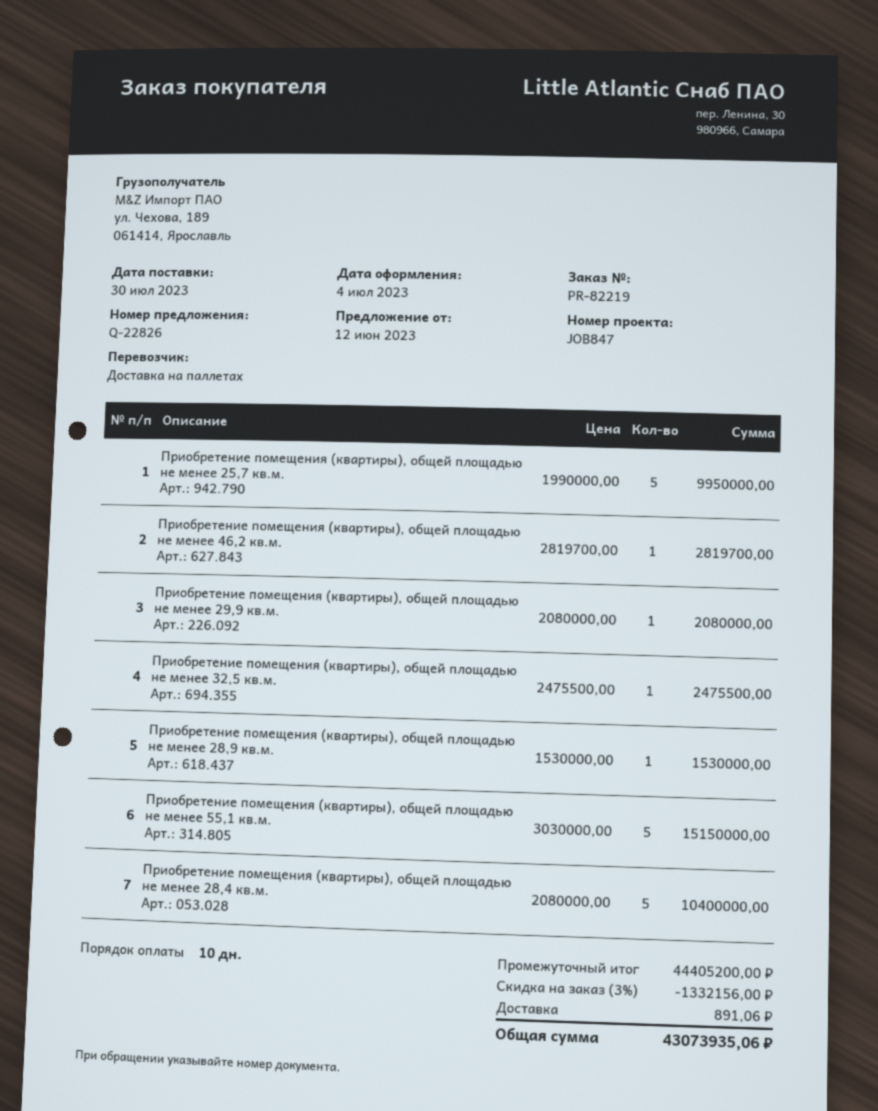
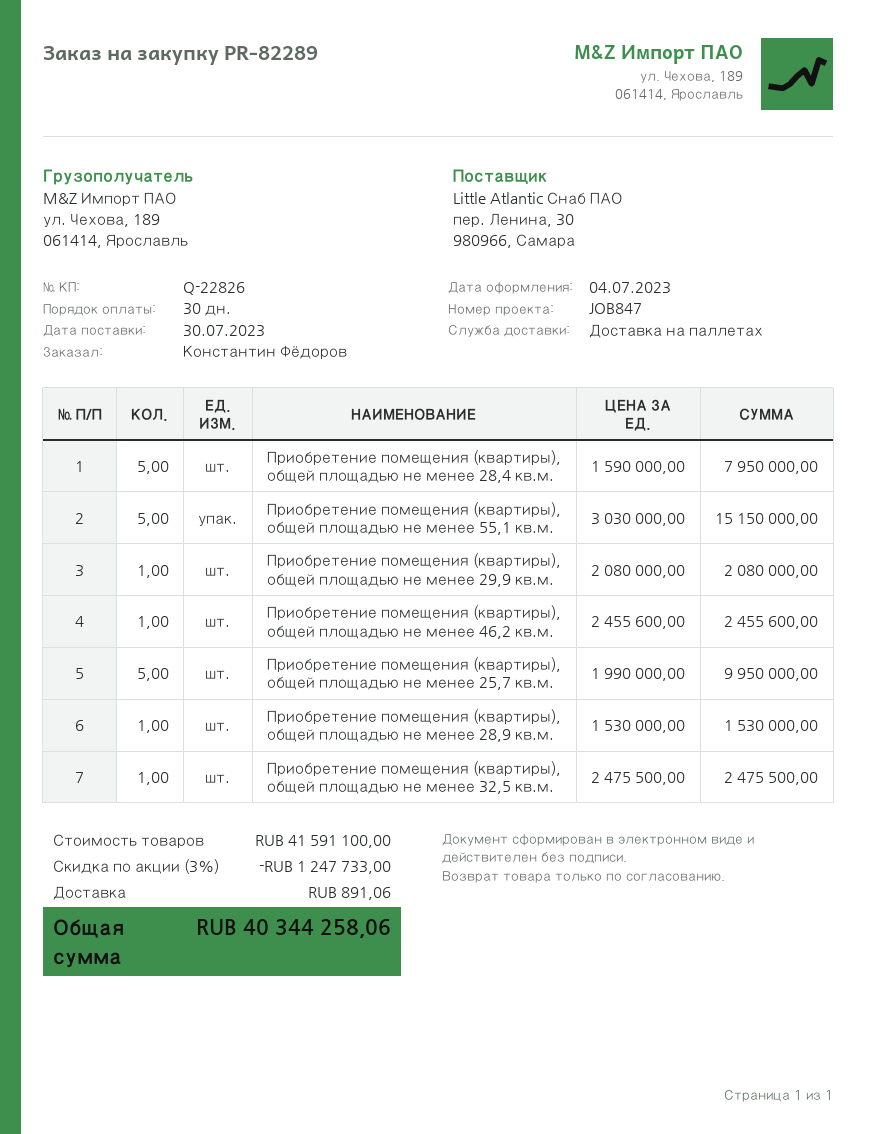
order number: PR-82219 -> PR-82289
payment terms: 10 days -> 30 days
Приобретение помещения (квартиры), общей площадью не менее 46,2 кв.м.: 1 x 2819700.00 = 2819700.00 -> 1 x 2455600.00 = 2455600.00
Приобретение помещения (квартиры), общей площадью не менее 28,4 кв.м.: 5 x 2080000.00 = 10400000.00 -> 5 x 1590000.00 = 7950000.00
subtotal: 44405200.00 -> 41591100.00
discount: 3% = 1332156.00 -> 3% = 1247733.00
total: 43073935.06 -> 40344258.06

